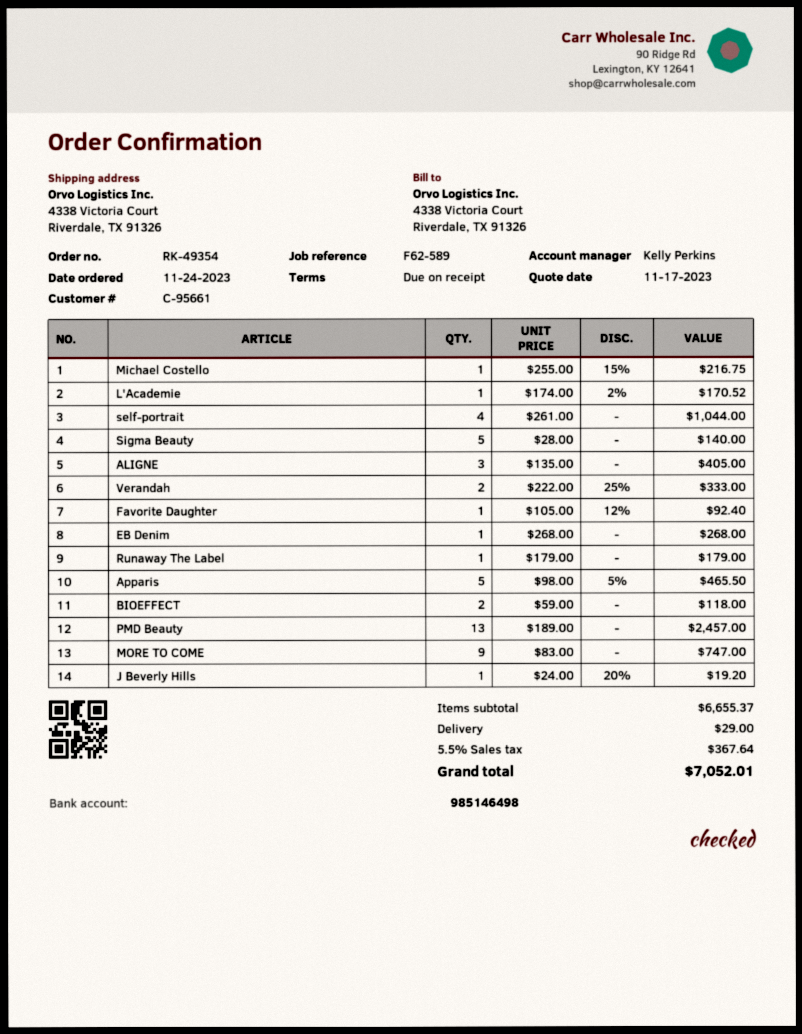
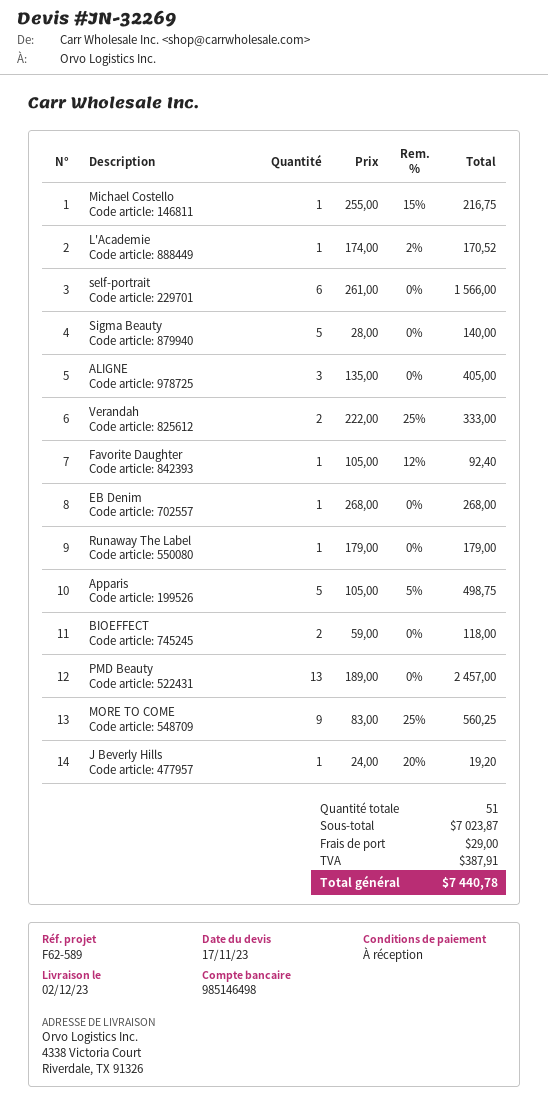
self-portrait: 4 x 261.00 = 1044.00 -> 6 x 261.00 = 1566.00
Apparis: 5 x 98.00 - 5% = 465.50 -> 5 x 105.00 - 5% = 498.75
MORE TO COME: 9 x 83.00 = 747.00 -> 9 x 83.00 - 25% = 560.25
subtotal: 6655.37 -> 7023.87
tax: 367.64 -> 387.91
total: 7052.01 -> 7440.78

